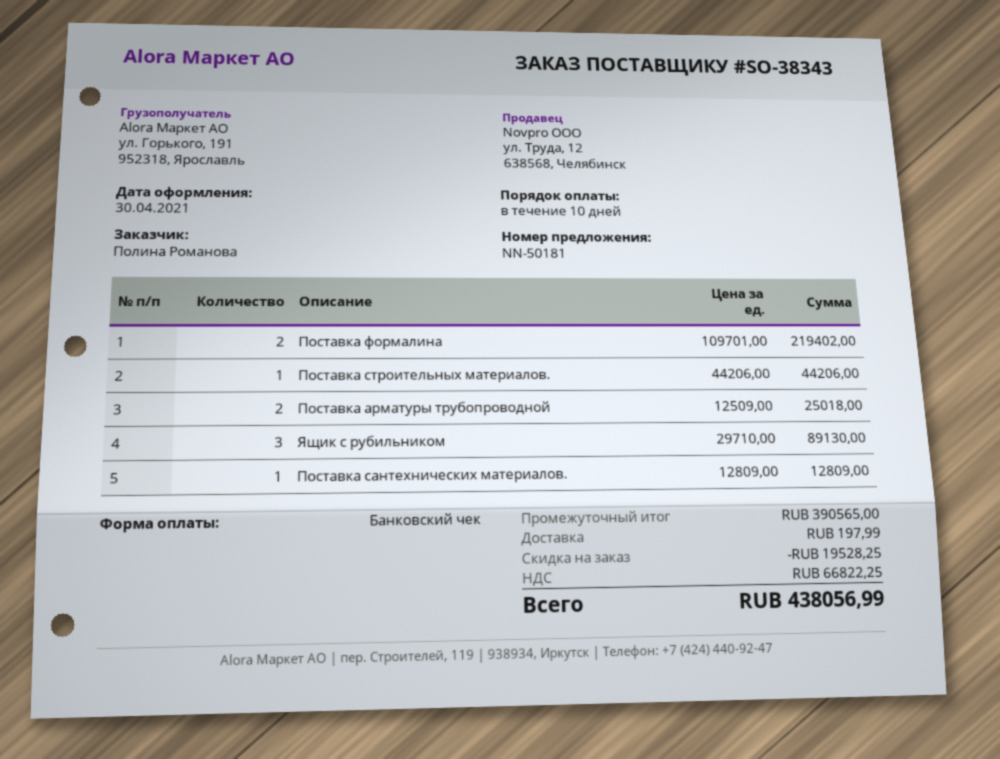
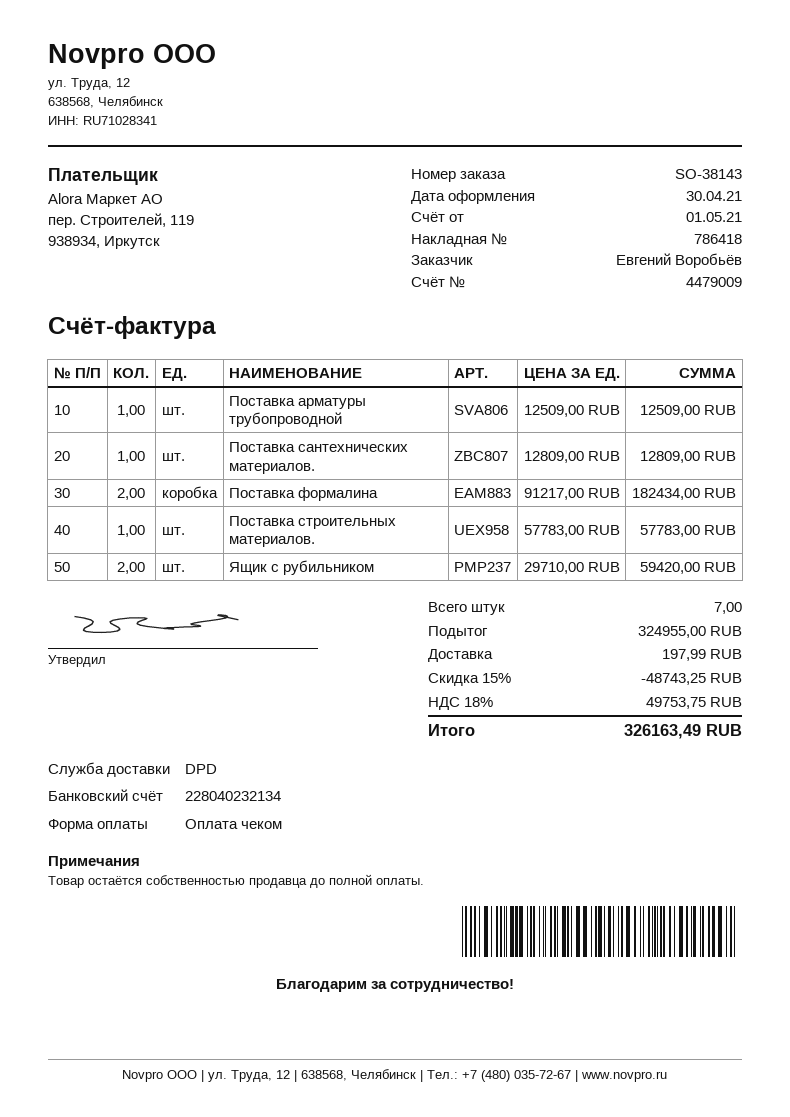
order number: SO-38343 -> SO-38143
ordered by: Полина Романова -> Евгений Воробьёв
Поставка формалина: 2 x 109701.00 = 219402.00 -> 2 x 91217.00 = 182434.00
Поставка строительных материалов.: 1 x 44206.00 = 44206.00 -> 1 x 57783.00 = 57783.00
Поставка арматуры трубопроводной: 2 x 12509.00 = 25018.00 -> 1 x 12509.00 = 12509.00
Ящик с рубильником: 3 x 29710.00 = 89130.00 -> 2 x 29710.00 = 59420.00
subtotal: 390565.00 -> 324955.00
discount: 19528.25 -> 48743.25
tax: 66822.25 -> 49753.75
total: 438056.99 -> 326163.49

